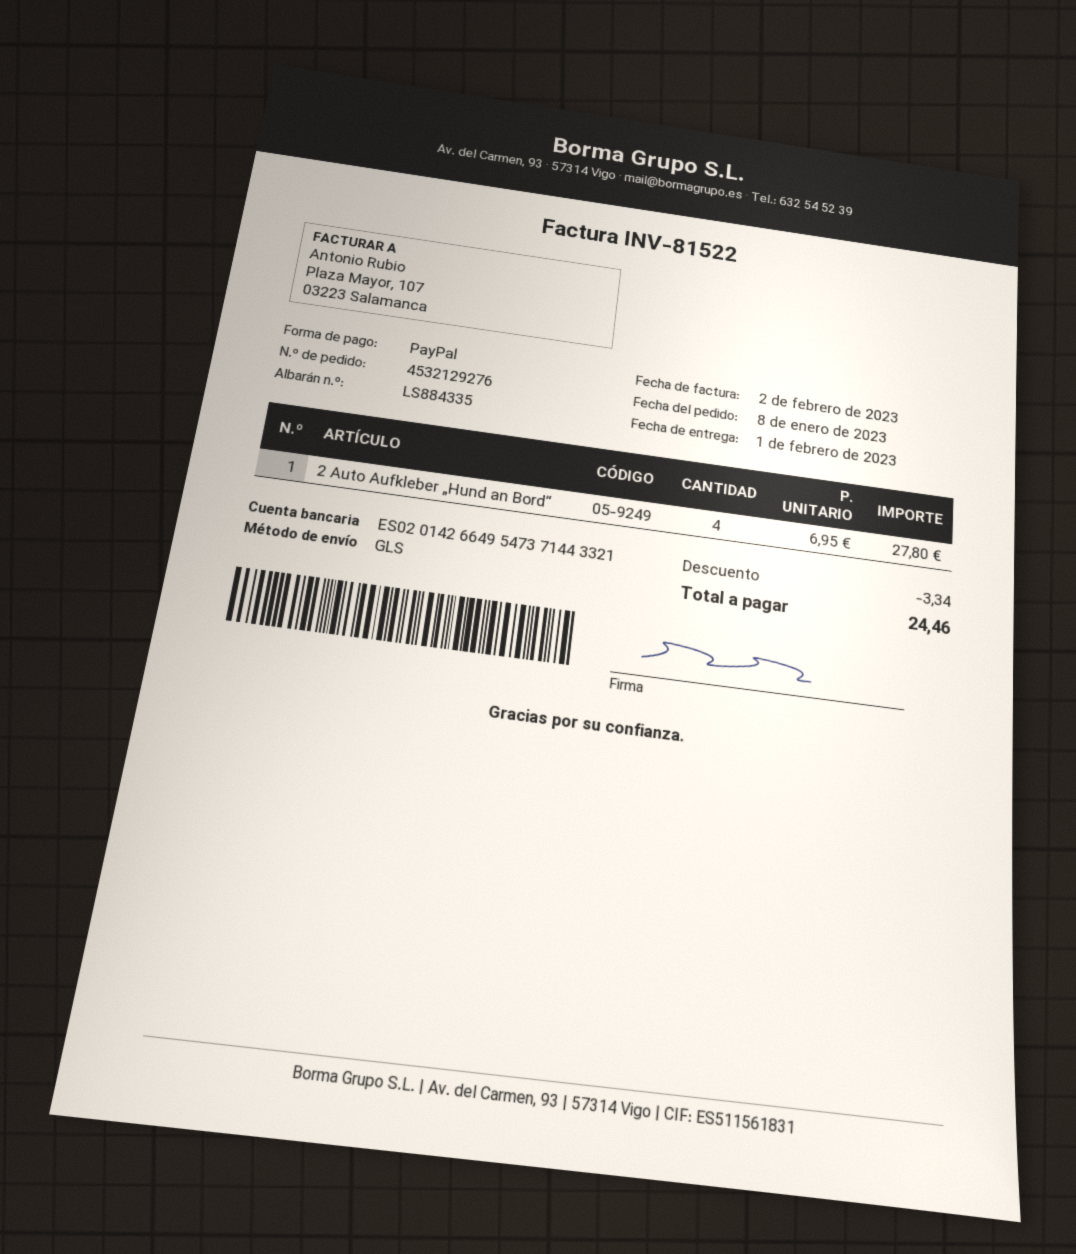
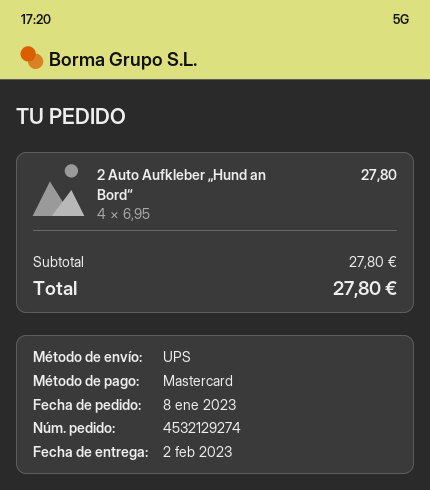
order number: 4532129276 -> 4532129274
delivery date: 2023-02-01 -> 2023-02-02
payment method: PayPal -> Mastercard
shipping method: GLS -> UPS
discount: 3.34 -> none
total: 24.46 -> 27.80

